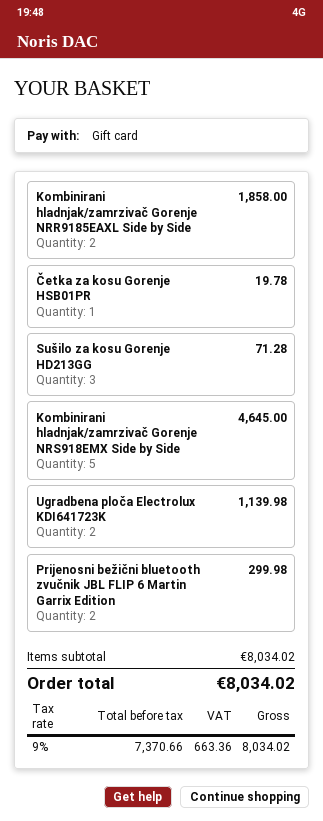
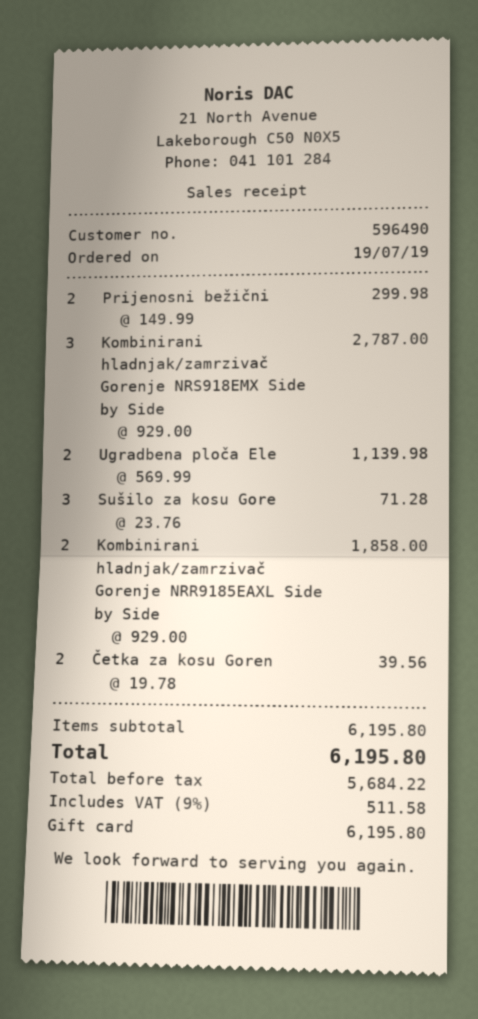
Četka za kosu Gorenje HSB01PR: 1 for 19.78 -> 2 for 39.56
Kombinirani hladnjak/zamrzivač Gorenje NRS918EMX Side by Side: 5 for 4645.00 -> 3 for 2787.00
subtotal: 8034.02 -> 6195.80
net: 7370.66 -> 5684.22
tax: 9% = 663.36 -> 9% = 511.58
total: 8034.02 -> 6195.80

